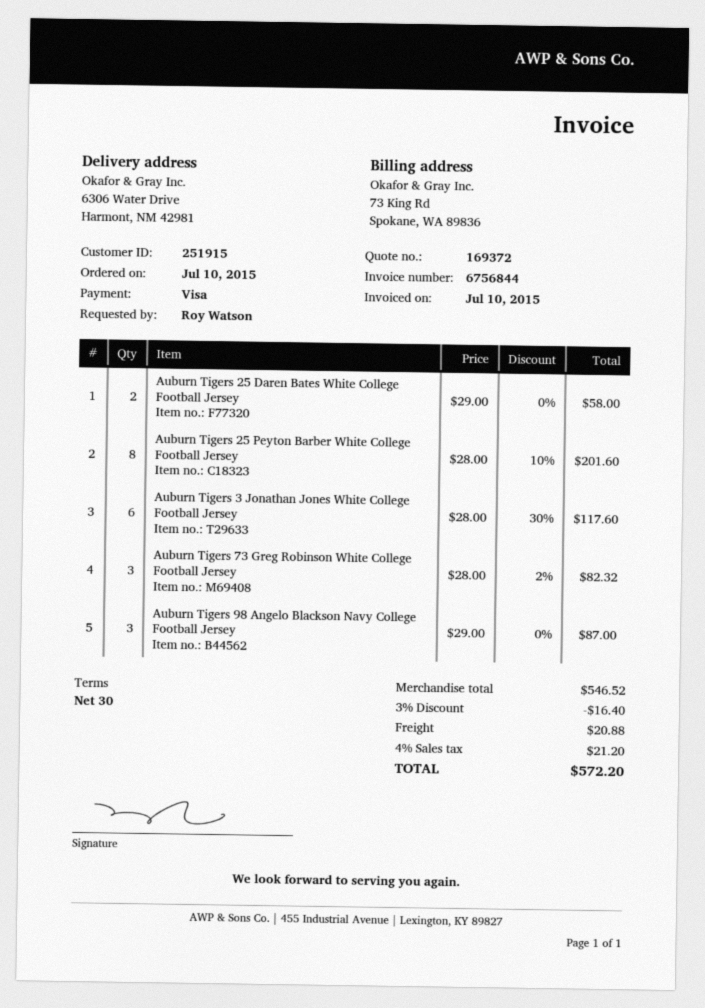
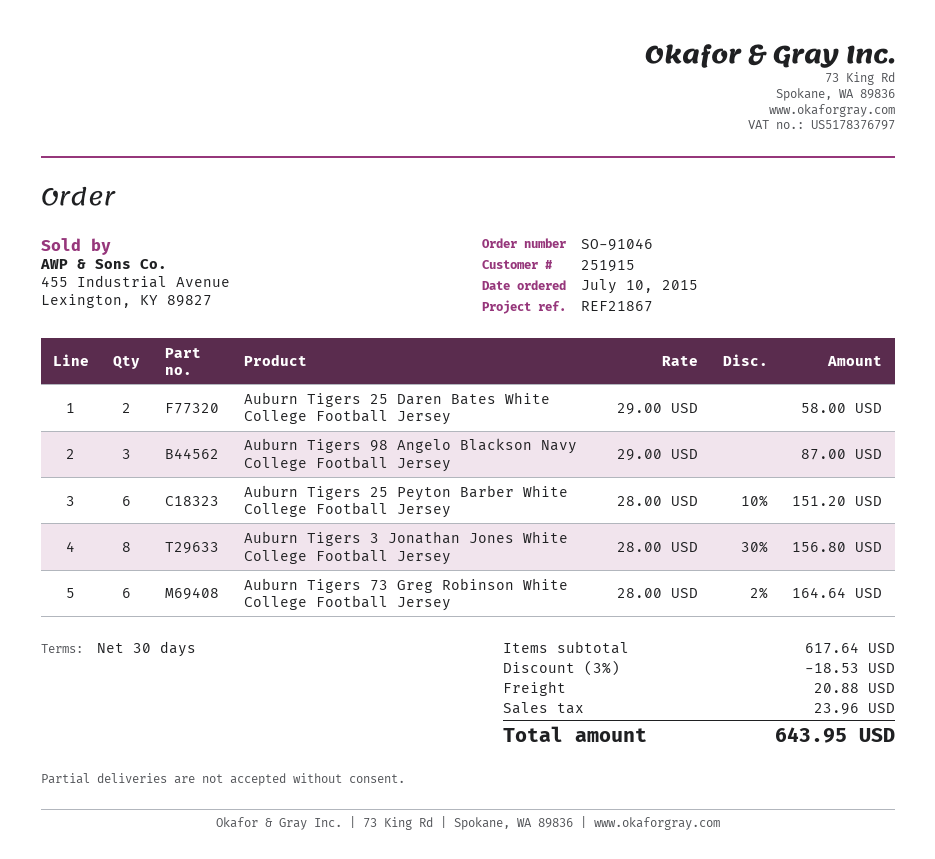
Auburn Tigers 25 Peyton Barber White College Football Jersey: 8 x 28.00 - 10% = 201.60 -> 6 x 28.00 - 10% = 151.20
Auburn Tigers 3 Jonathan Jones White College Football Jersey: 6 x 28.00 - 30% = 117.60 -> 8 x 28.00 - 30% = 156.80
Auburn Tigers 73 Greg Robinson White College Football Jersey: 3 x 28.00 - 2% = 82.32 -> 6 x 28.00 - 2% = 164.64
subtotal: 546.52 -> 617.64
discount: 3% = 16.40 -> 3% = 18.53
tax: 21.20 -> 23.96
total: 572.20 -> 643.95

